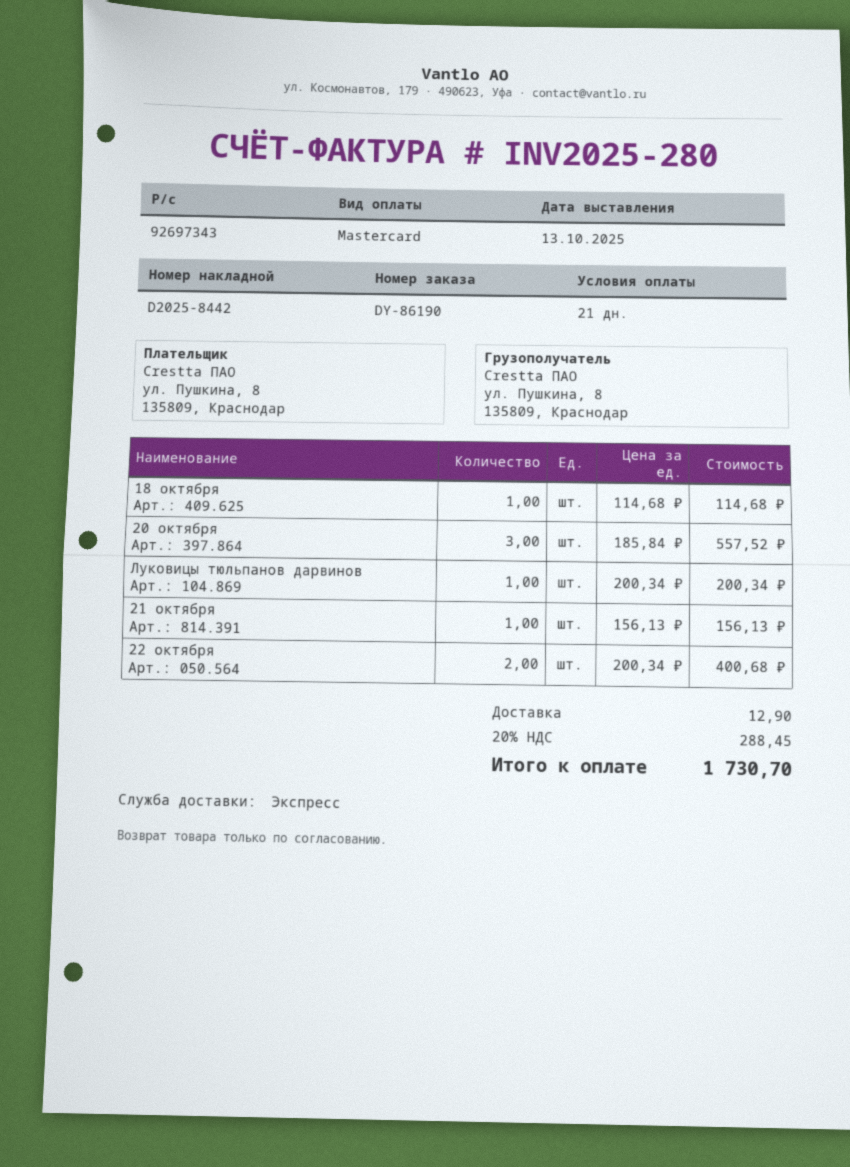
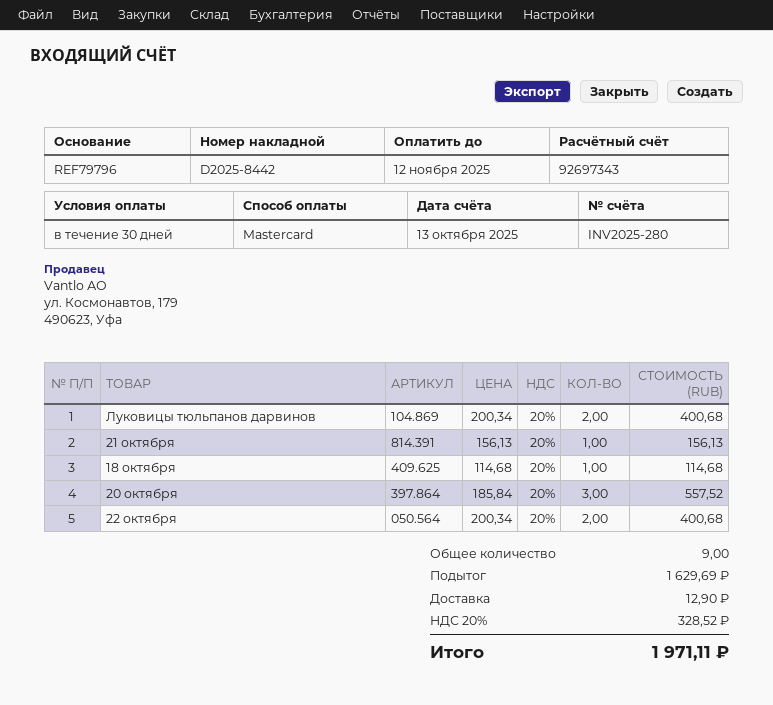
payment terms: 21 days -> 30 days
Луковицы тюльпанов дарвинов: 1 x 200.34 = 200.34 -> 2 x 200.34 = 400.68
tax: 20% = 288.45 -> 20% = 328.52
total: 1730.70 -> 1971.11

